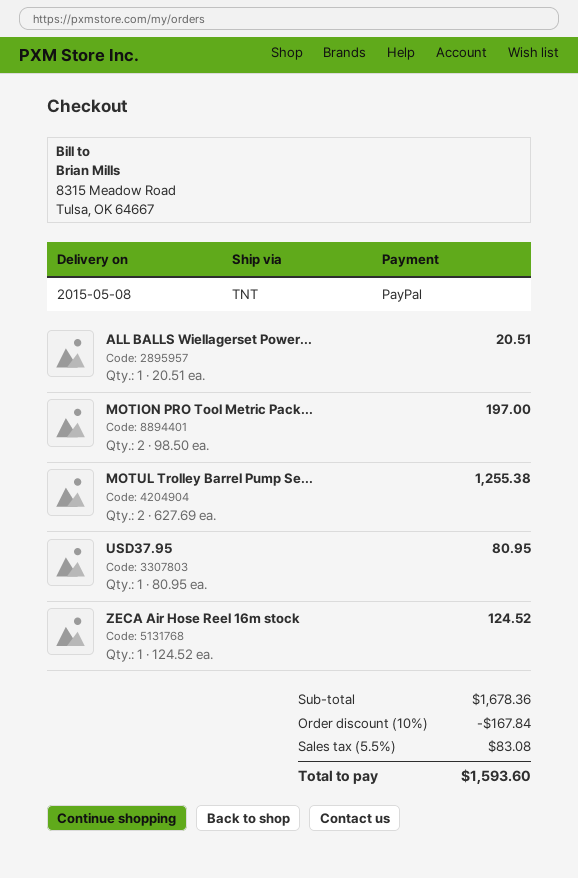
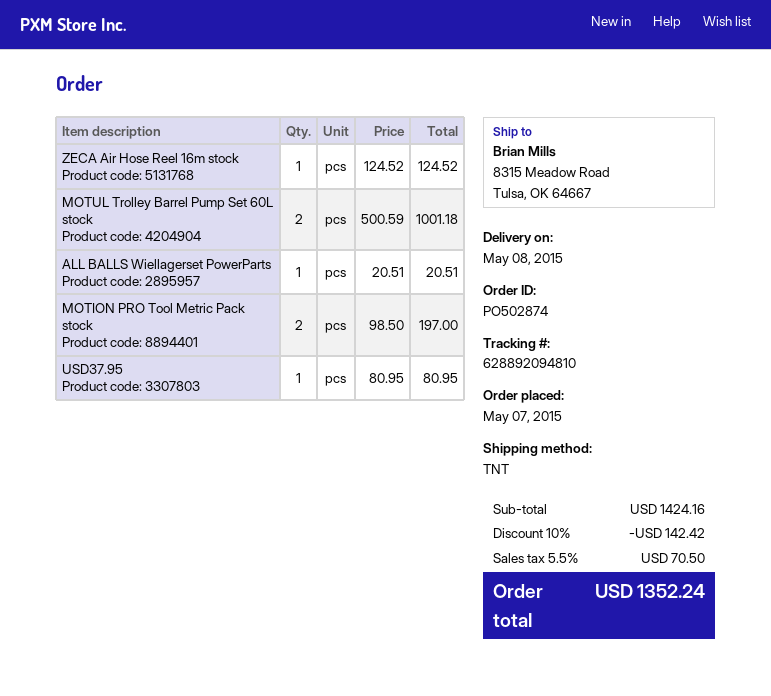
MOTUL Trolley Barrel Pump Se...: 2 x 627.69 = 1255.38 -> 2 x 500.59 = 1001.18
subtotal: 1678.36 -> 1424.16
discount: 10% = 167.84 -> 10% = 142.42
tax: 5.5% = 83.08 -> 5.5% = 70.50
total: 1593.60 -> 1352.24

